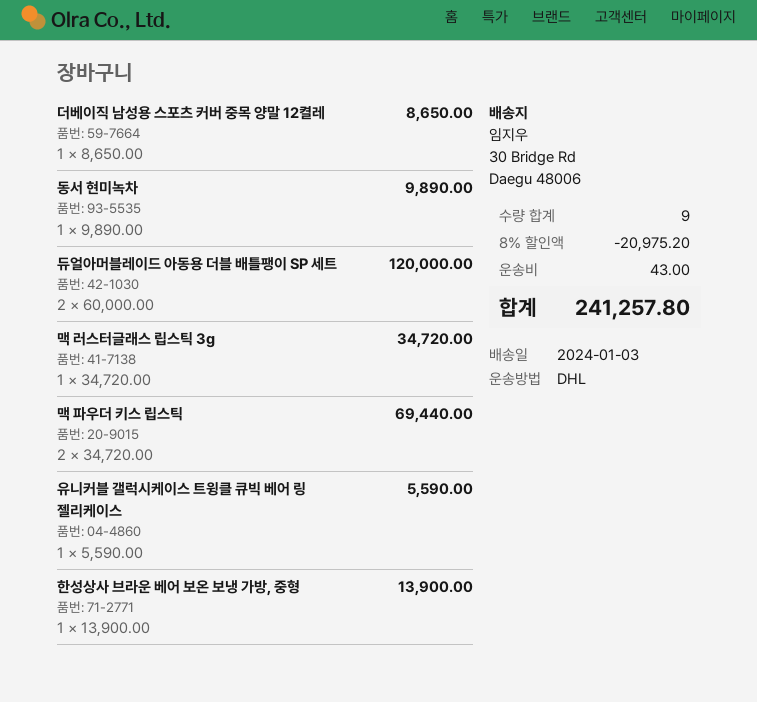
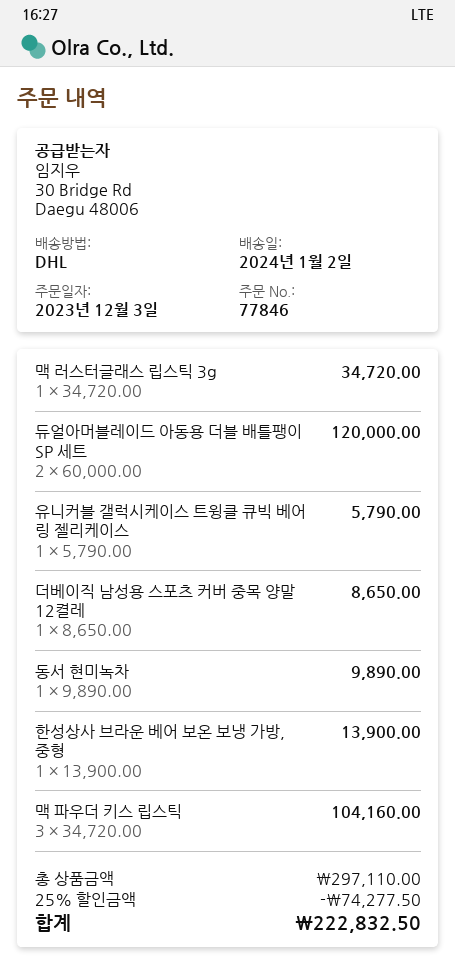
delivery date: 2024-01-03 -> 2024-01-02
맥 파우더 키스 립스틱: 2 x 34720.00 = 69440.00 -> 3 x 34720.00 = 104160.00
유니커블 갤럭시케이스 트윙클 큐빅 베어 링 젤리케이스: 1 x 5590.00 = 5590.00 -> 1 x 5790.00 = 5790.00
discount: 8% = 20975.20 -> 25% = 74277.50
shipping: 43.00 -> none
total: 241257.80 -> 222832.50

